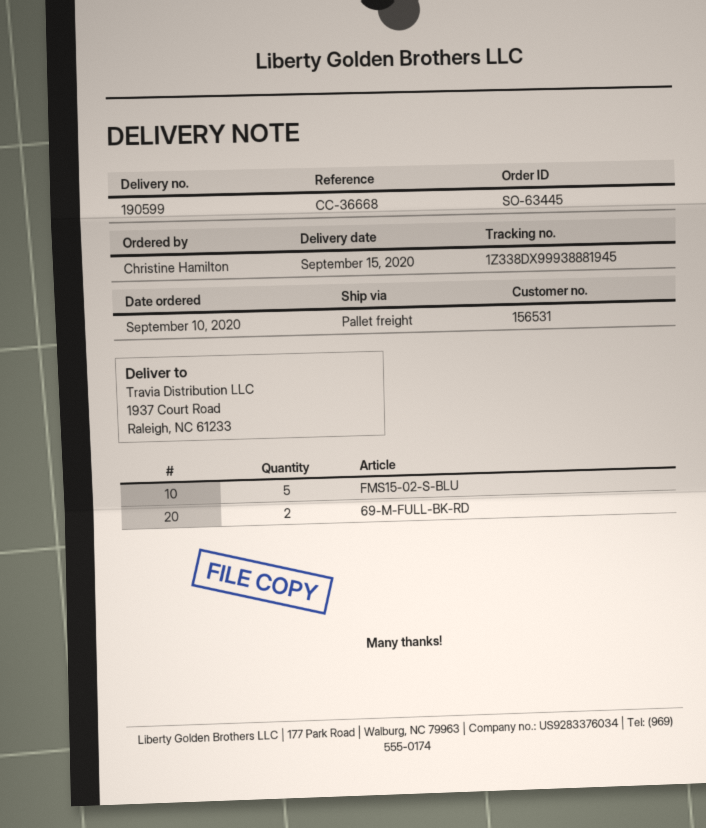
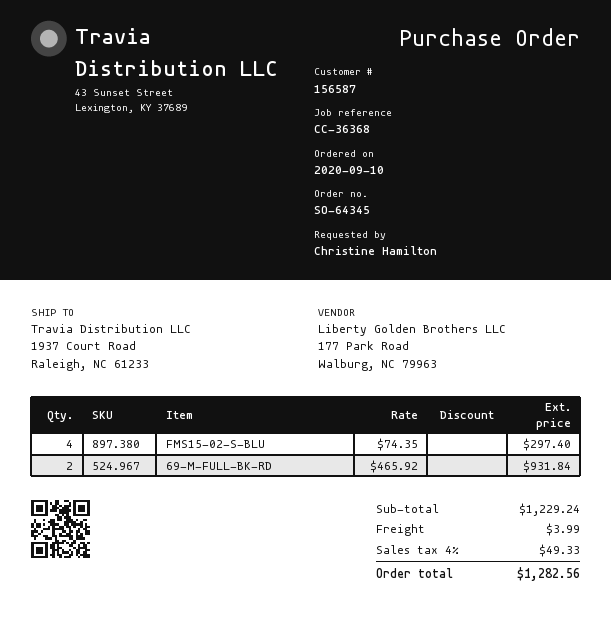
order number: SO-63445 -> SO-64345
customer number: 156531 -> 156587
reference: CC-36668 -> CC-36368
FMS15-02-S-BLU: 5 -> 4

